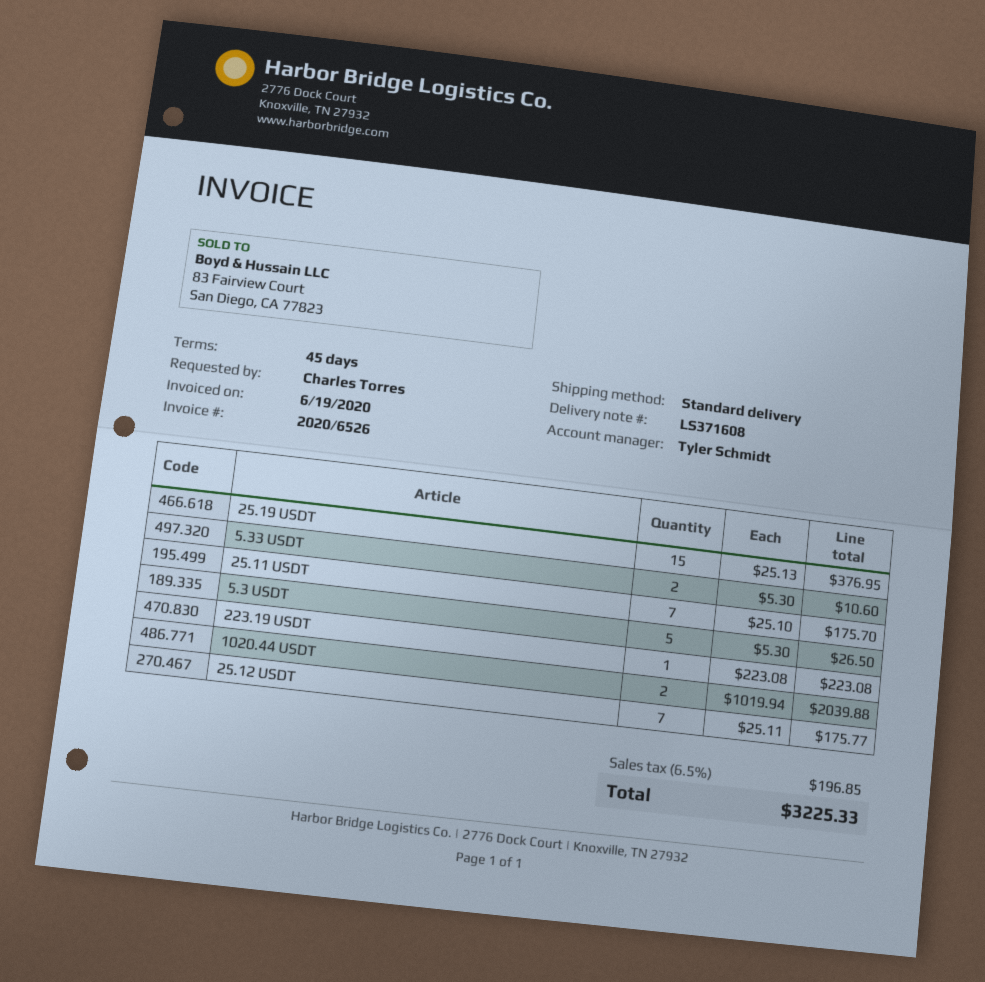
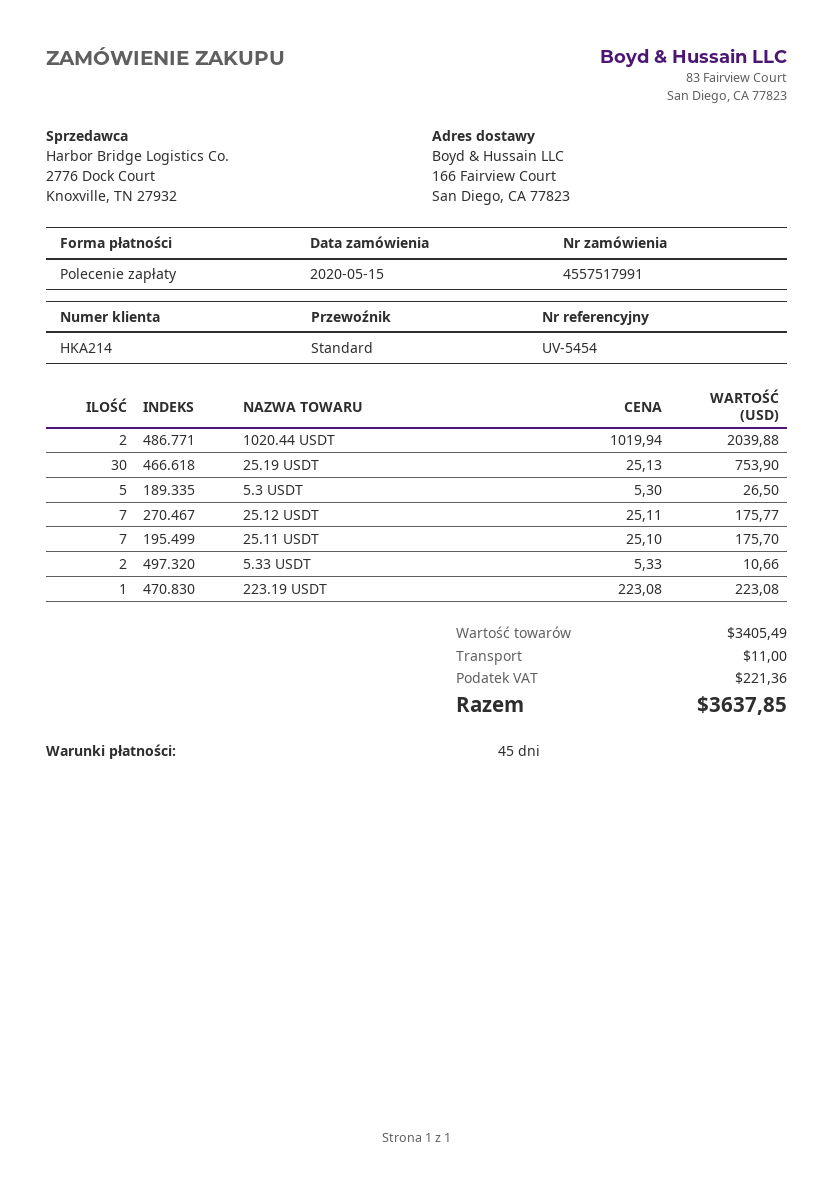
25.19 USDT: 15 x 25.13 = 376.95 -> 30 x 25.13 = 753.90
5.33 USDT: 2 x 5.30 = 10.60 -> 2 x 5.33 = 10.66
shipping: none -> 11.00
tax: 196.85 -> 221.36
total: 3225.33 -> 3637.85

